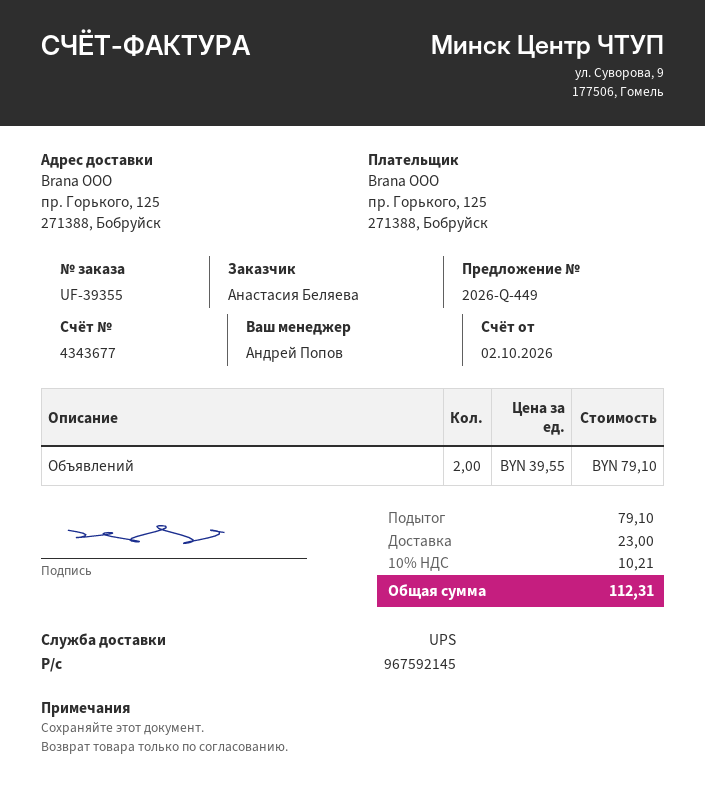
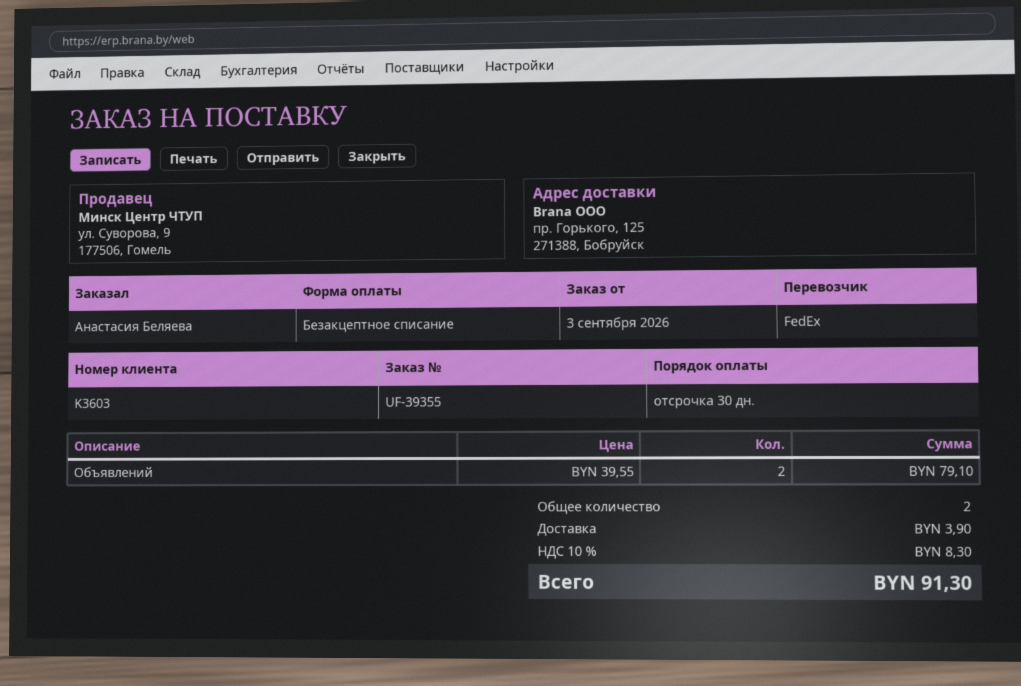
shipping method: UPS -> FedEx
shipping: 23.00 -> 3.90
tax: 10% = 10.21 -> 10% = 8.30
total: 112.31 -> 91.30

